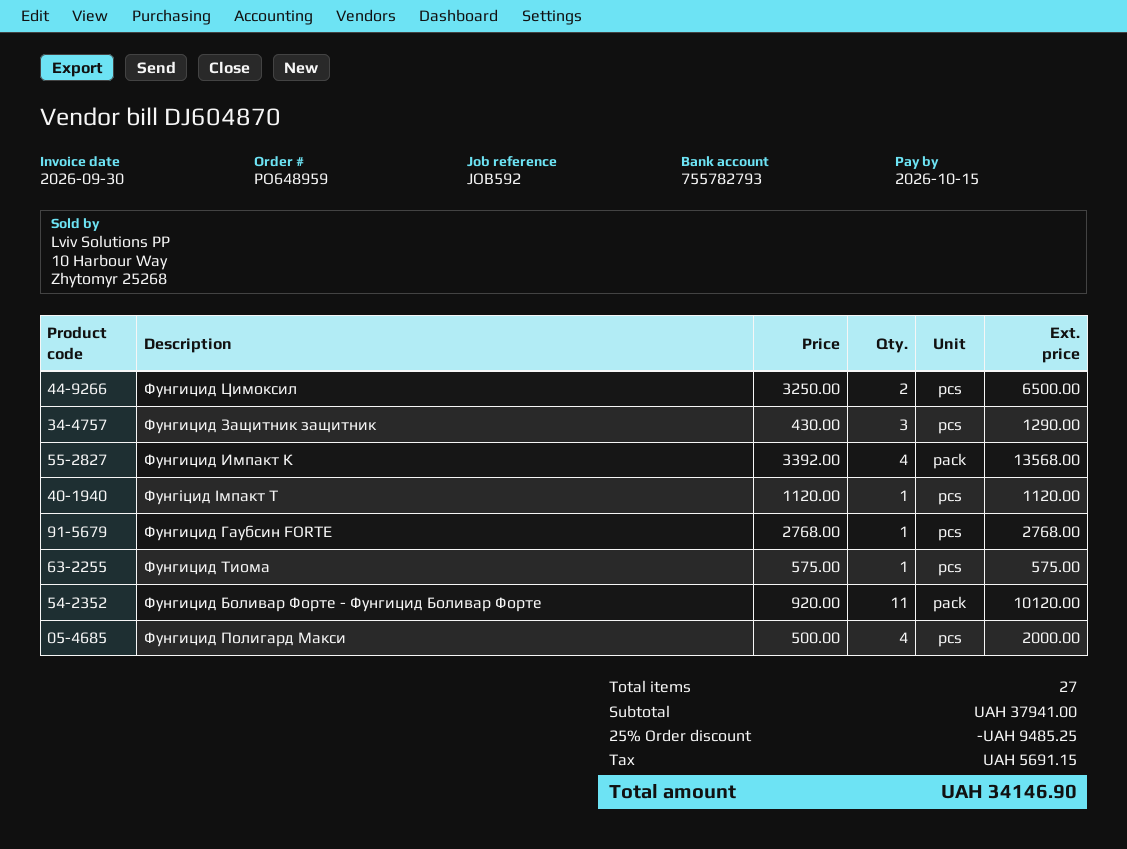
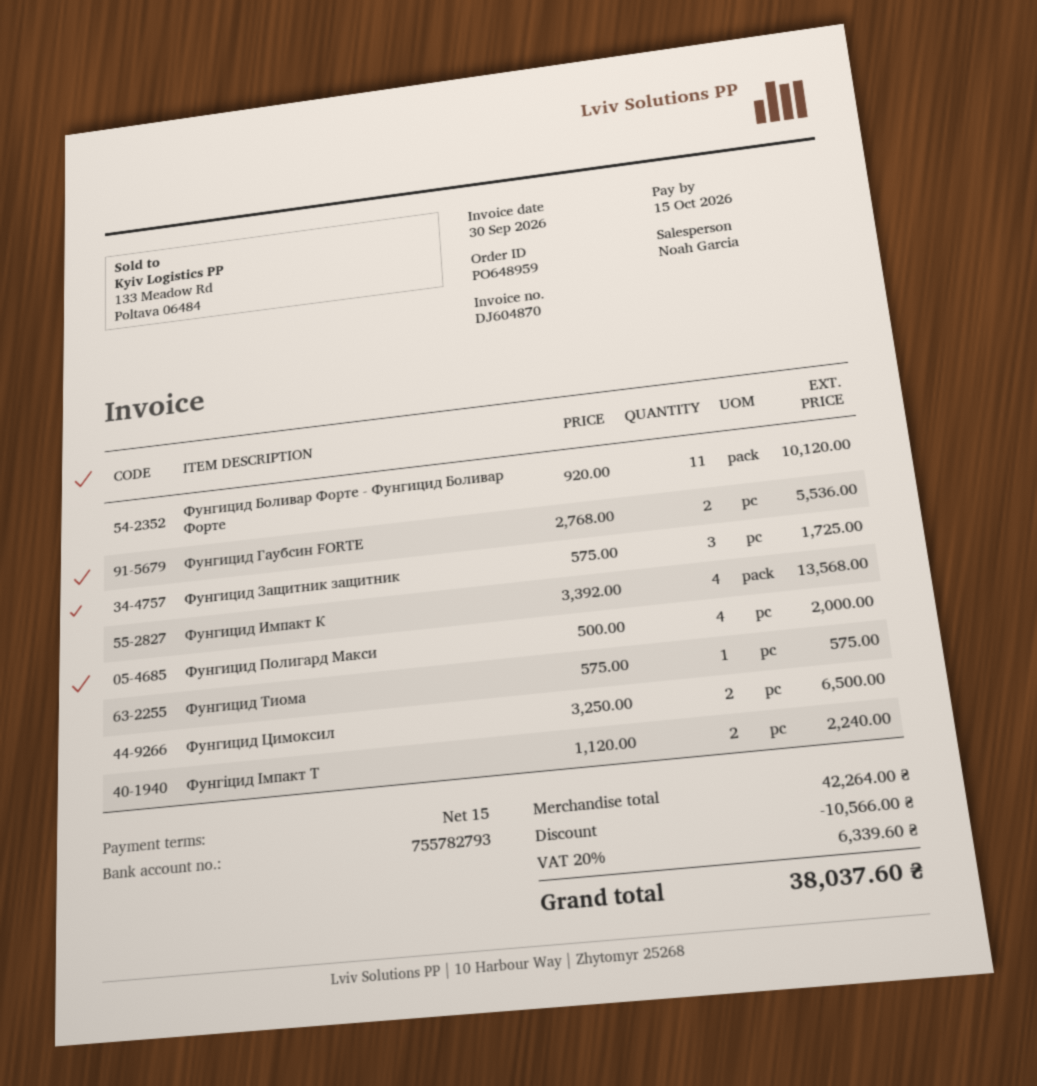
Фунгицид Защитник защитник: 3 x 430.00 = 1290.00 -> 3 x 575.00 = 1725.00
Фунгіцид Імпакт Т: 1 x 1120.00 = 1120.00 -> 2 x 1120.00 = 2240.00
Фунгицид Гаубсин FORTE: 1 x 2768.00 = 2768.00 -> 2 x 2768.00 = 5536.00
subtotal: 37941.00 -> 42264.00
discount: 9485.25 -> 10566.00
tax: 5691.15 -> 6339.60
total: 34146.90 -> 38037.60

